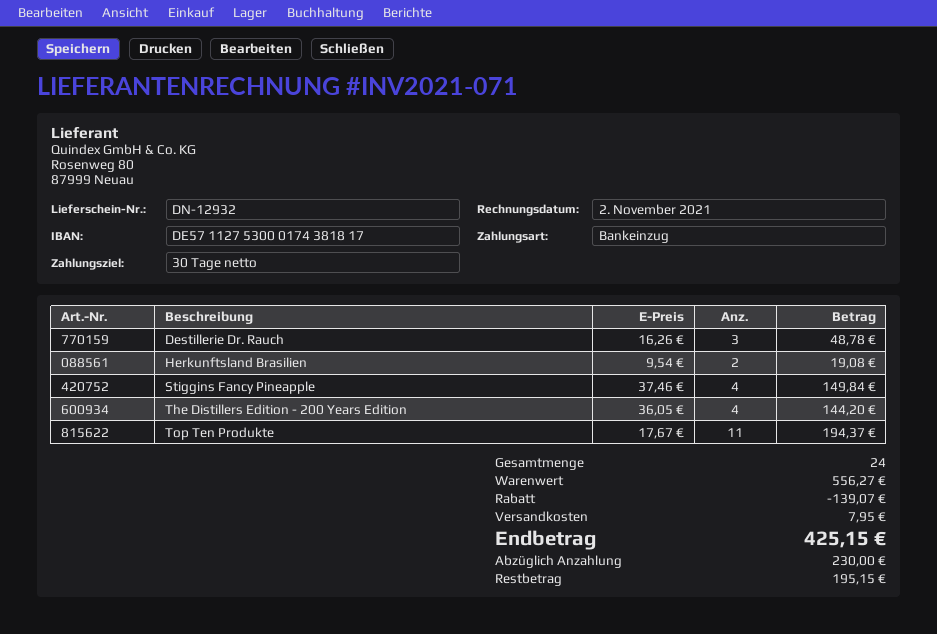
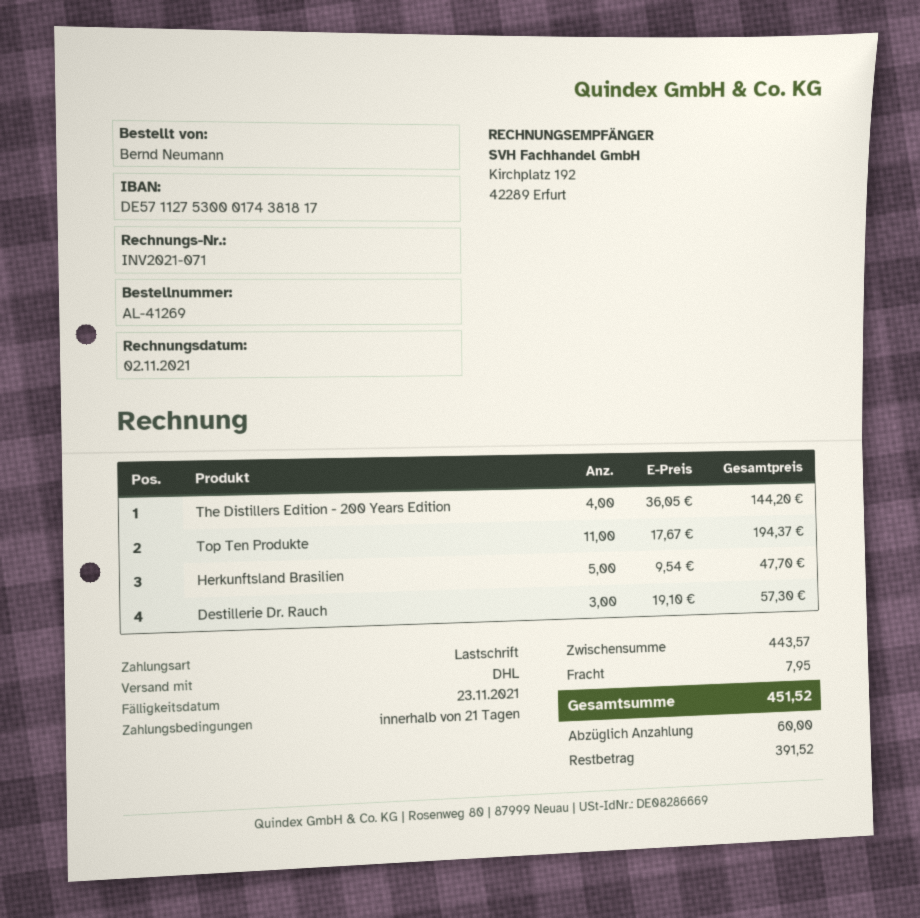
payment terms: 30 days -> 21 days
Destillerie Dr. Rauch: 3 x 16.26 = 48.78 -> 3 x 19.10 = 57.30
Herkunftsland Brasilien: 2 x 9.54 = 19.08 -> 5 x 9.54 = 47.70
Stiggins Fancy Pineapple: 4 x 37.46 = 149.84 -> none
subtotal: 556.27 -> 443.57
discount: 139.07 -> none
total: 425.15 -> 451.52
deposit: 230.00 -> 60.00
balance: 195.15 -> 391.52

